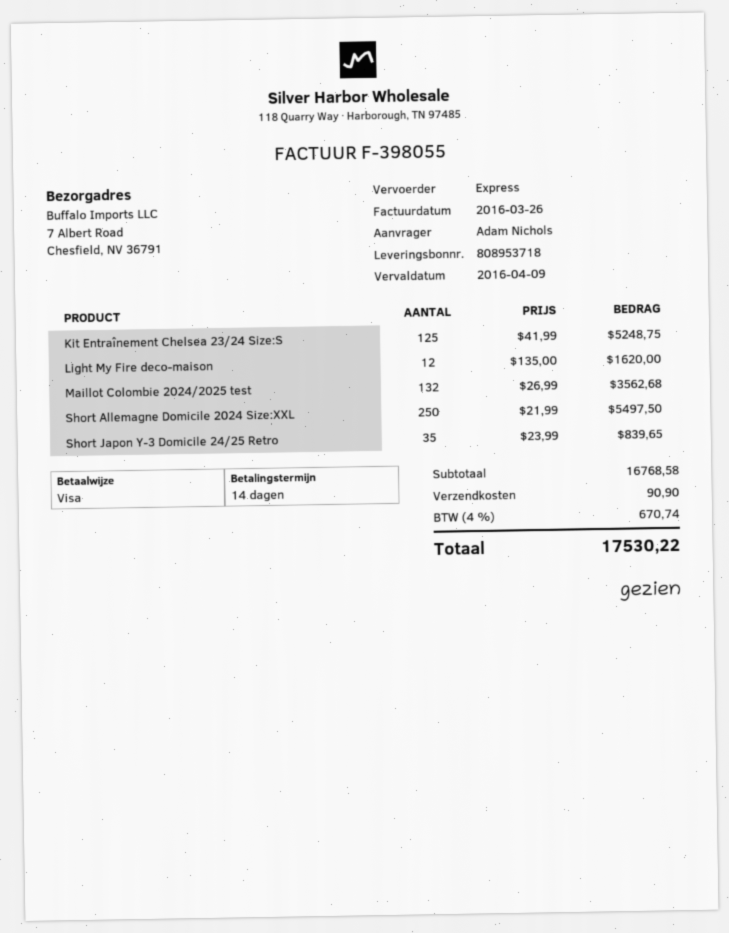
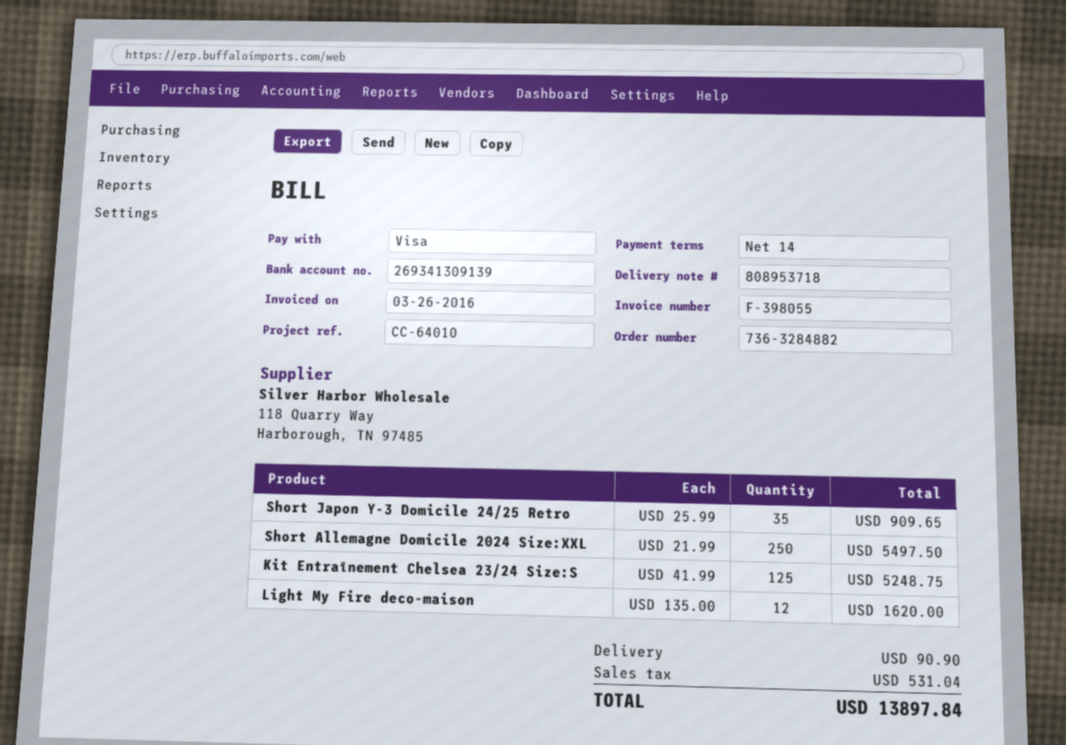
Maillot Colombie 2024/2025 test: 132 x 26.99 = 3562.68 -> none
Short Japon Y-3 Domicile 24/25 Retro: 35 x 23.99 = 839.65 -> 35 x 25.99 = 909.65
tax: 670.74 -> 531.04
total: 17530.22 -> 13897.84

